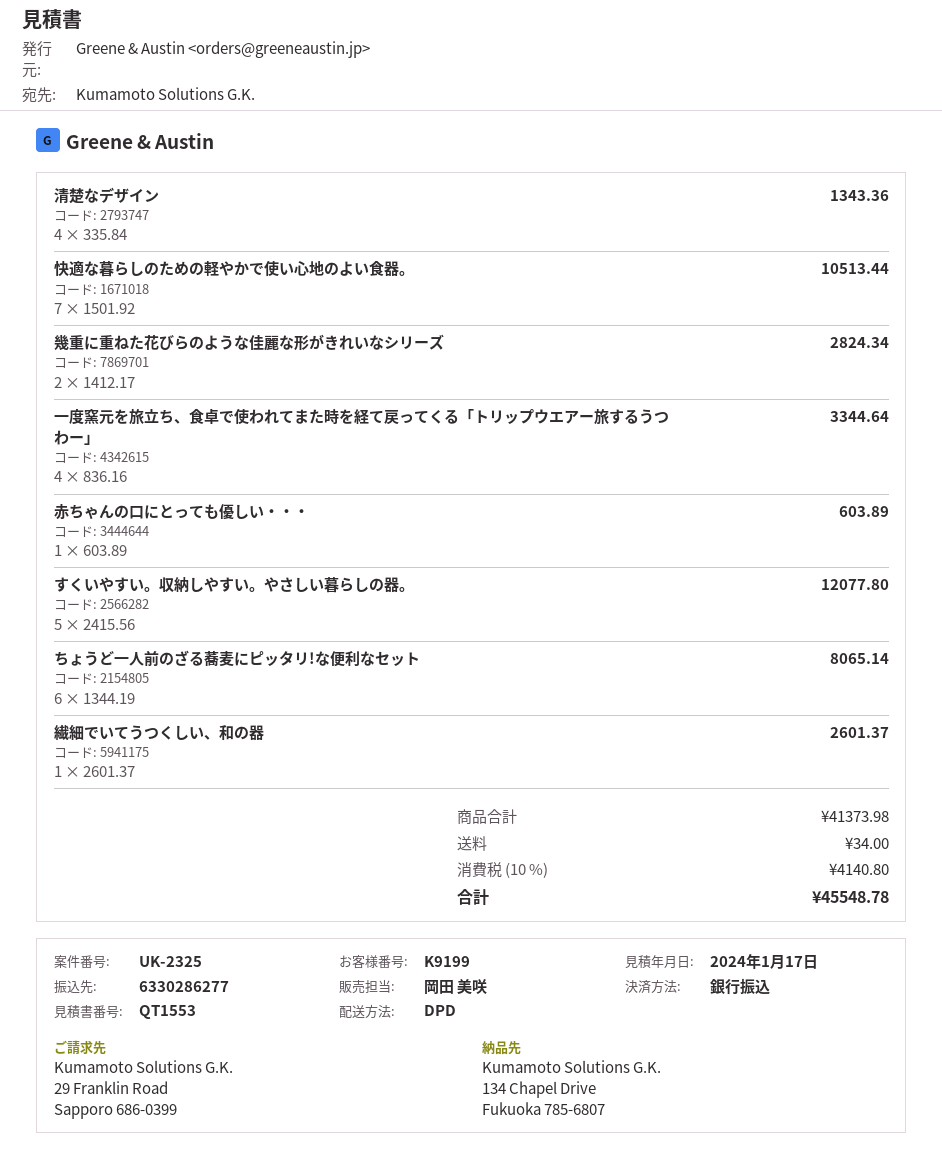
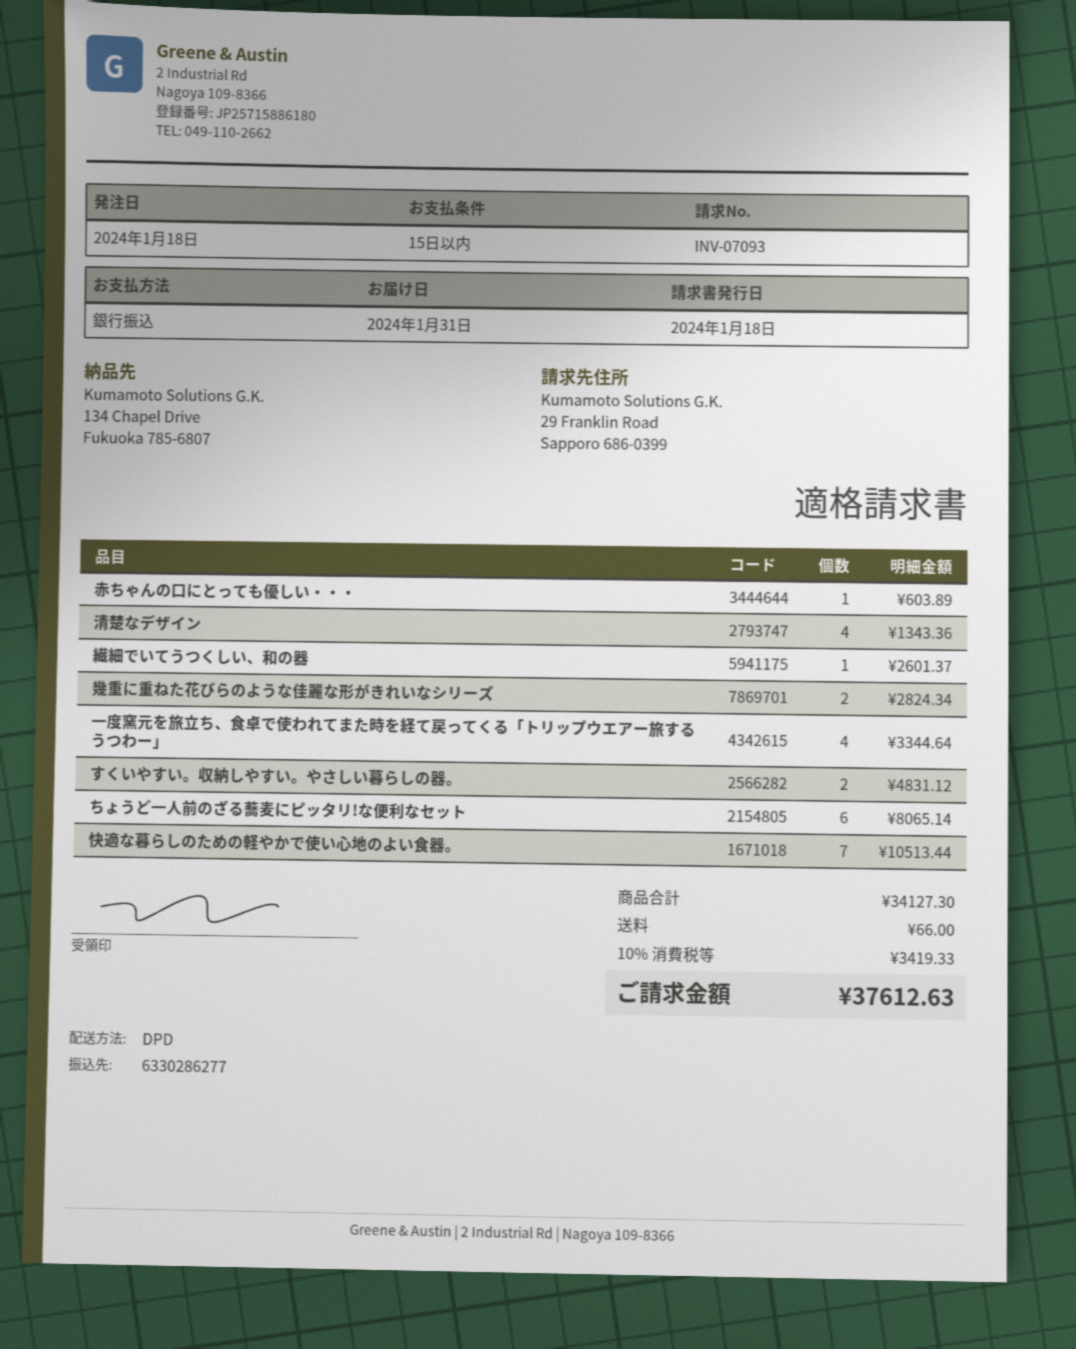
すくいやすい。収納しやすい。やさしい暮らしの器。: 5 for 12077.80 -> 2 for 4831.12
subtotal: 41373.98 -> 34127.30
shipping: 34.00 -> 66.00
tax: 10% = 4140.80 -> 10% = 3419.33
total: 45548.78 -> 37612.63

